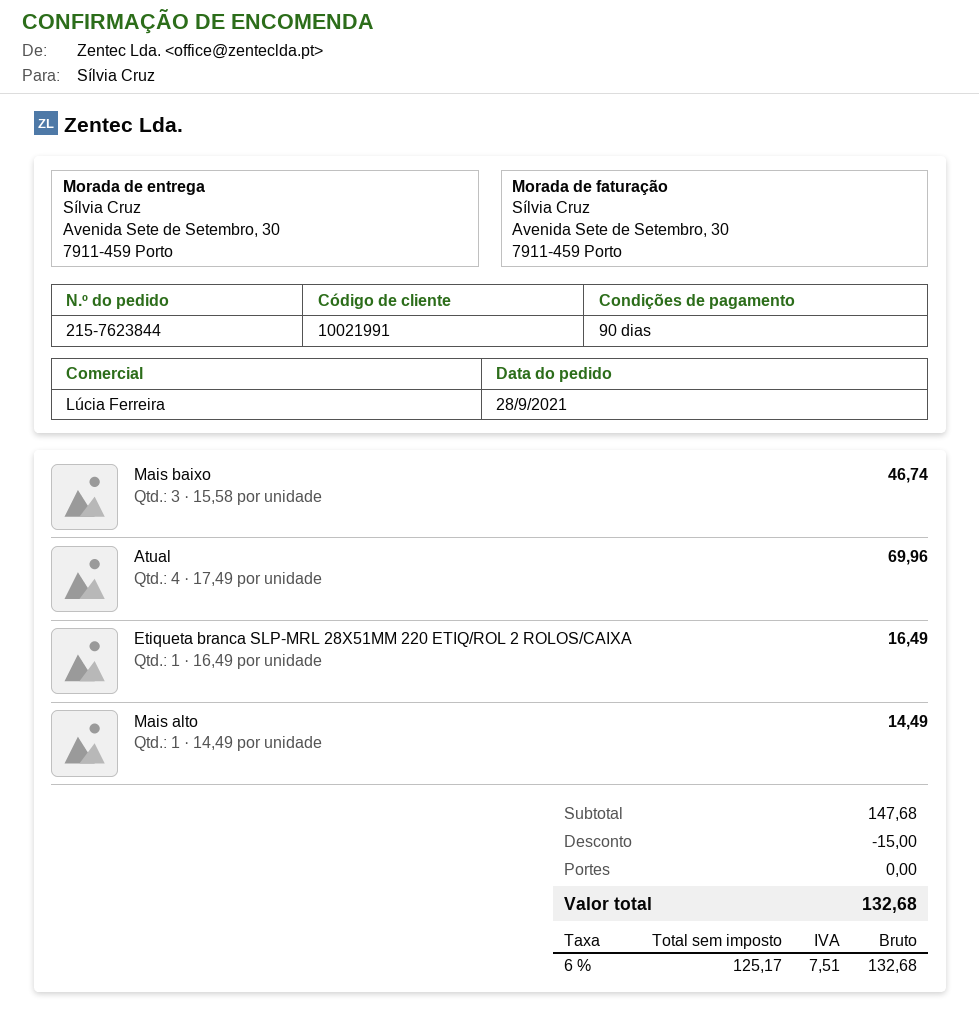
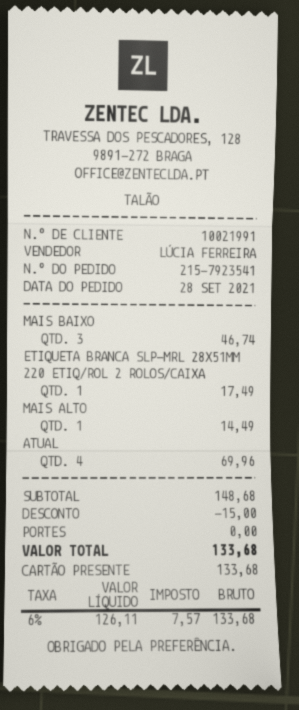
order number: 215-7623844 -> 215-7923541
Etiqueta branca SLP-MRL 28X51MM 220 ETIQ/ROL 2 ROLOS/CAIXA: 1 for 16.49 -> 1 for 17.49
subtotal: 147.68 -> 148.68
net: 125.17 -> 126.11
tax: 6% = 7.51 -> 6% = 7.57
total: 132.68 -> 133.68

